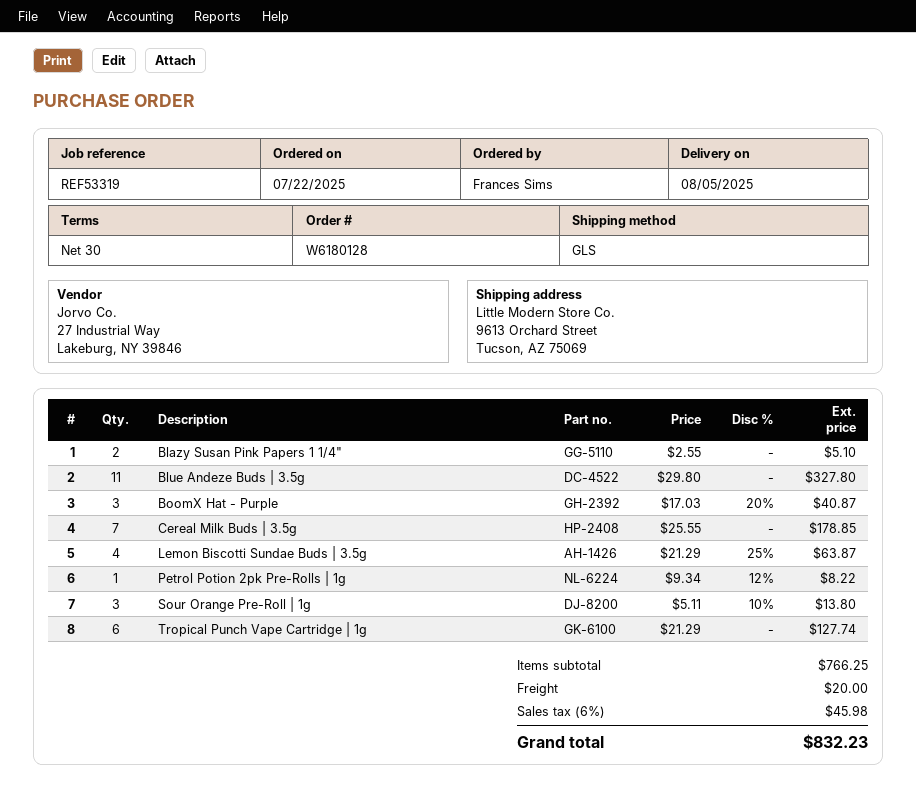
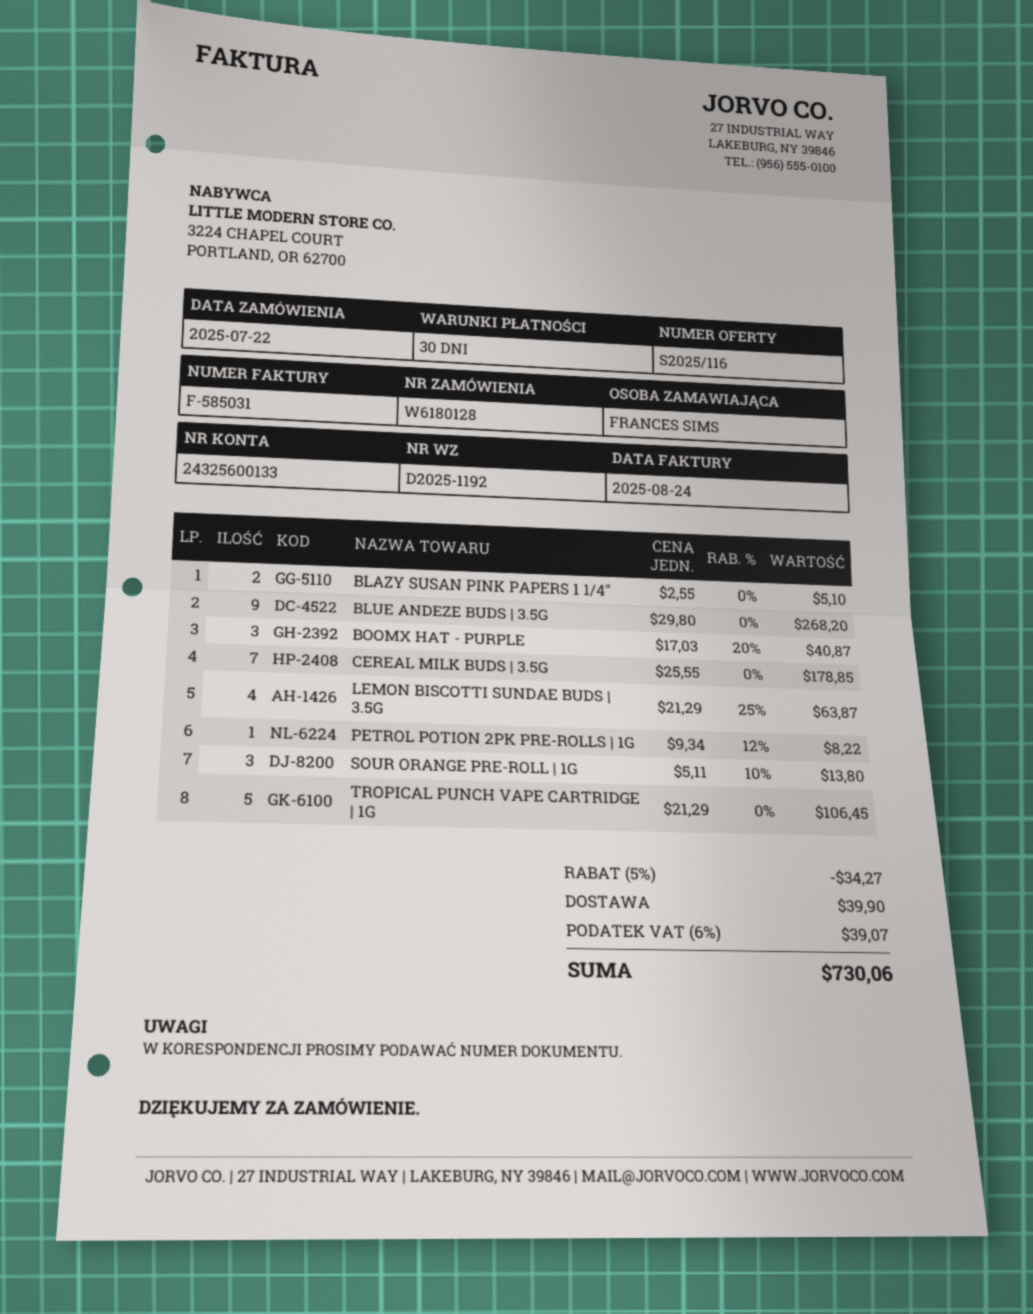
Blue Andeze Buds | 3.5g: 11 x 29.80 = 327.80 -> 9 x 29.80 = 268.20
Tropical Punch Vape Cartridge | 1g: 6 x 21.29 = 127.74 -> 5 x 21.29 = 106.45
discount: none -> 5% = 34.27
shipping: 20.00 -> 39.90
tax: 6% = 45.98 -> 6% = 39.07
total: 832.23 -> 730.06

